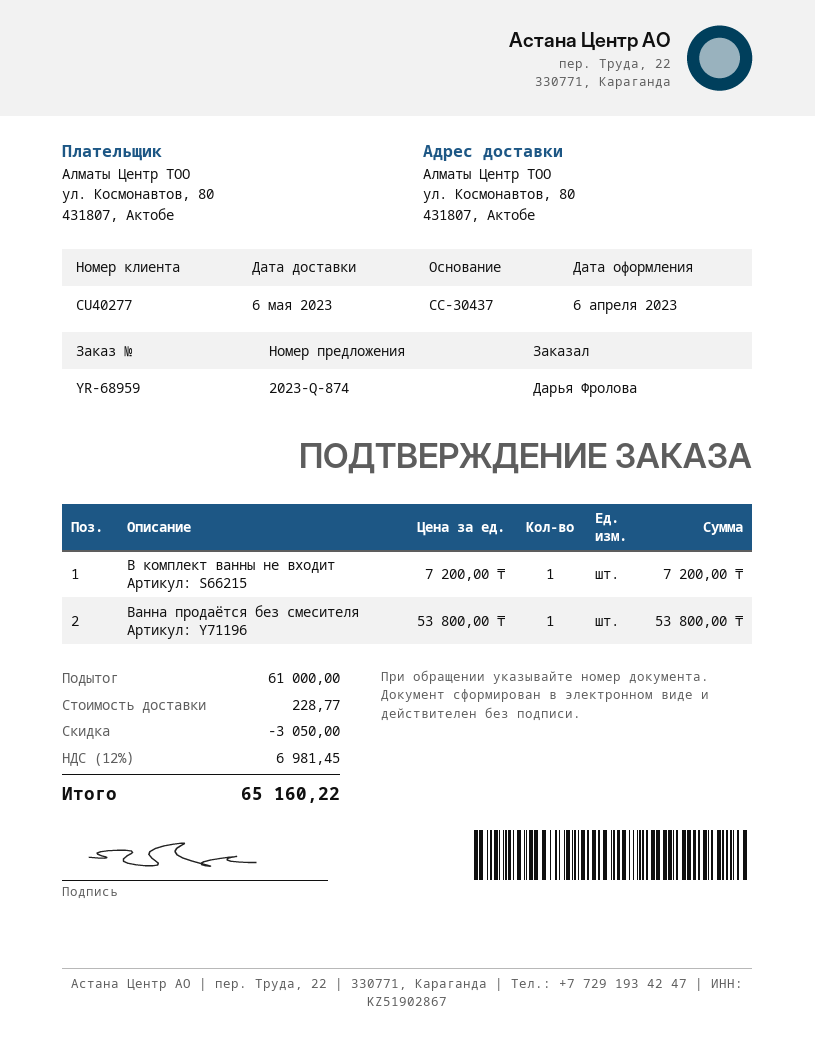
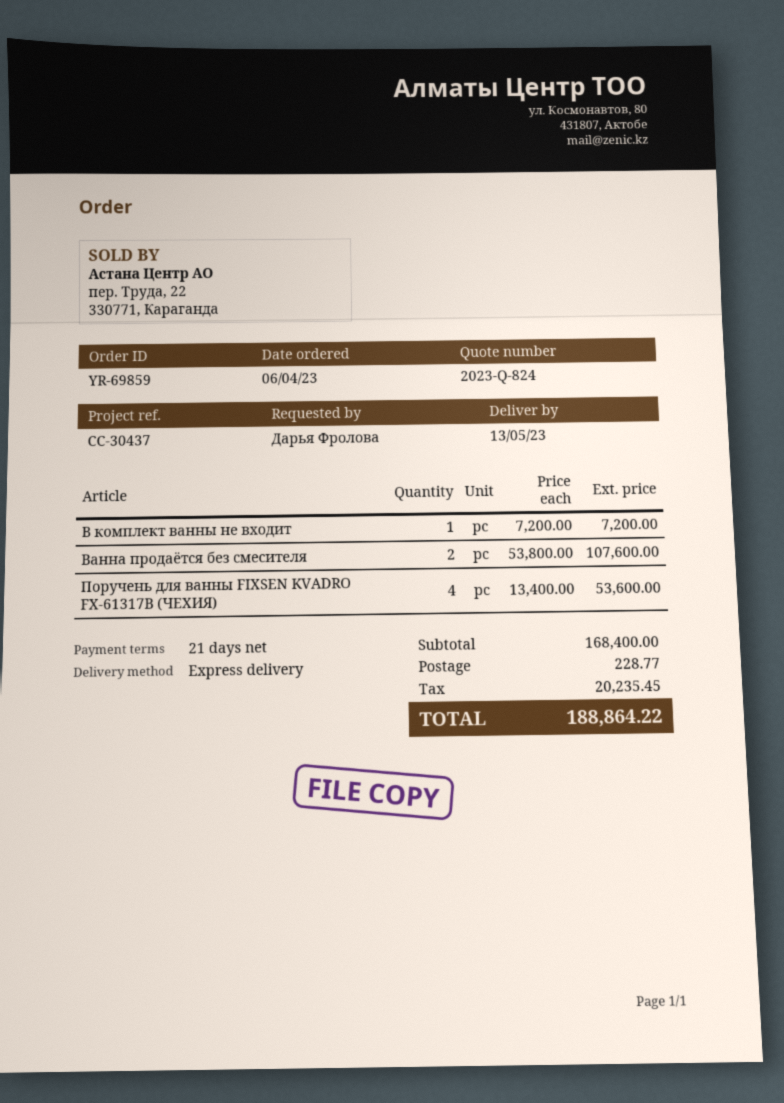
quote number: 2023-Q-874 -> 2023-Q-824
order number: YR-68959 -> YR-69859
delivery date: 2023-05-06 -> 2023-05-13
Ванна продаётся без смесителя: 1 x 53800.00 = 53800.00 -> 2 x 53800.00 = 107600.00
Поручень для ванны FIXSEN KVADRO FX-61317B (ЧЕХИЯ): none -> 4 x 13400.00 = 53600.00
subtotal: 61000.00 -> 168400.00
discount: 3050.00 -> none
tax: 6981.45 -> 20235.45
total: 65160.22 -> 188864.22

